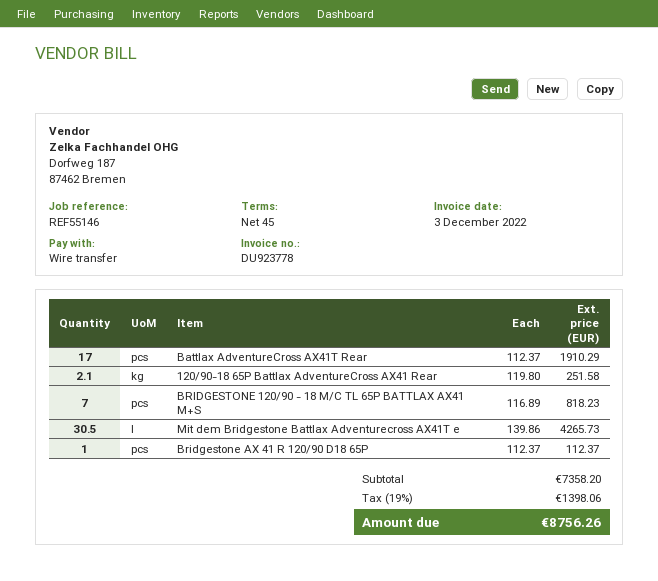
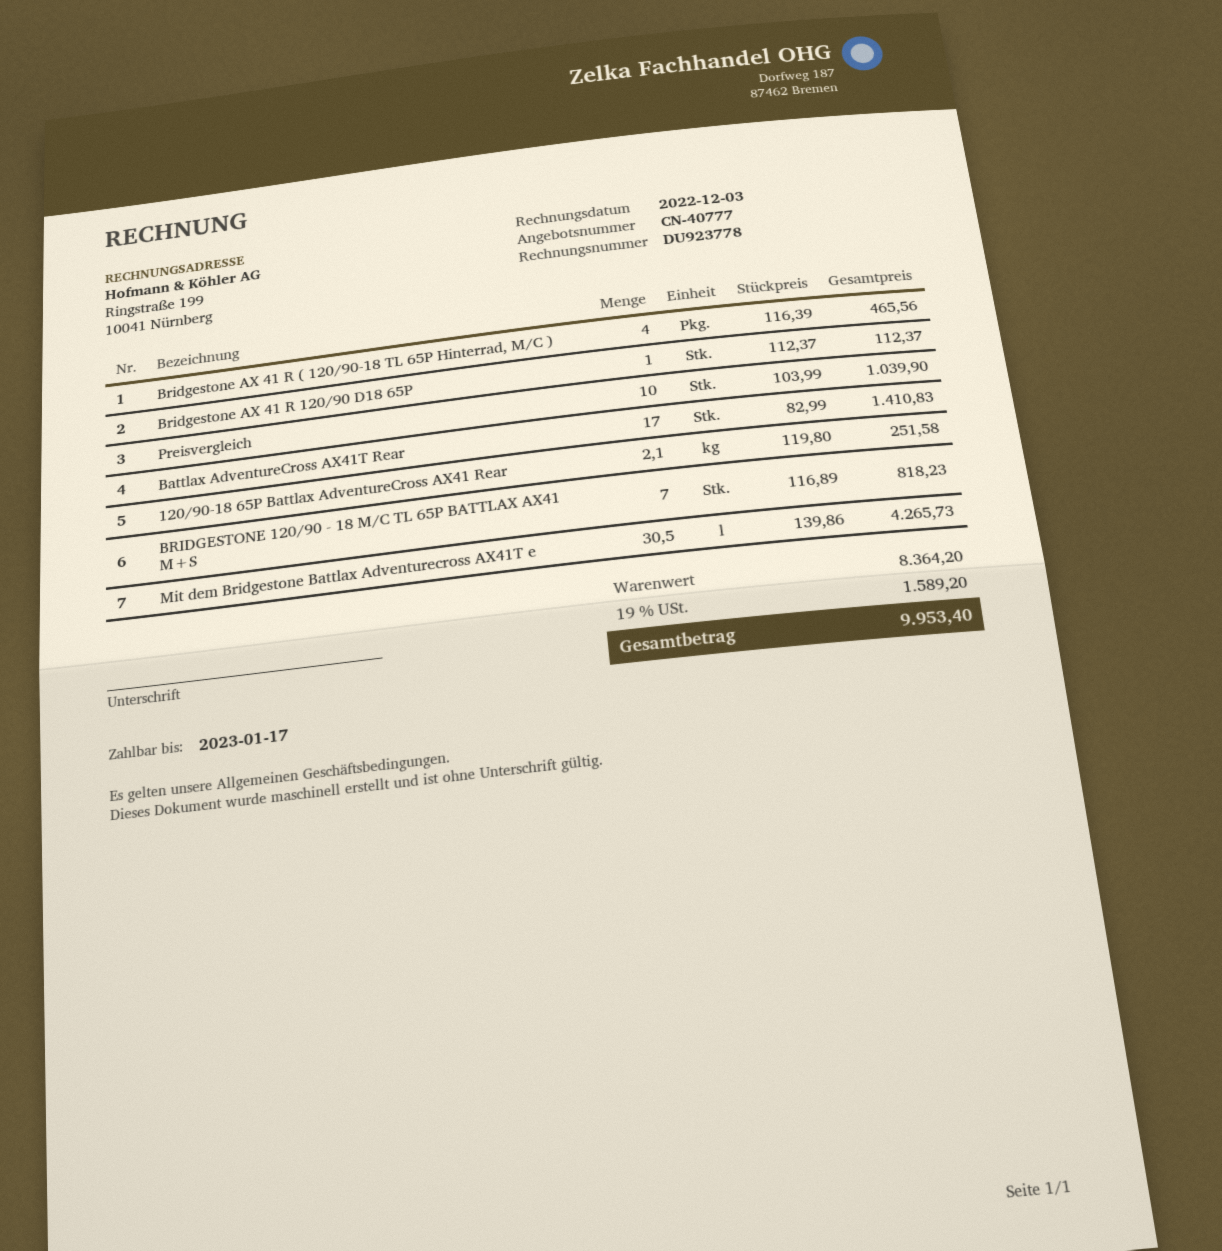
Battlax AdventureCross AX41T Rear: 17 x 112.37 = 1910.29 -> 17 x 82.99 = 1410.83
Bridgestone AX 41 R ( 120/90-18 TL 65P Hinterrad, M/C ): none -> 4 x 116.39 = 465.56
Preisvergleich: none -> 10 x 103.99 = 1039.90
subtotal: 7358.20 -> 8364.20
tax: 19% = 1398.06 -> 19% = 1589.20
total: 8756.26 -> 9953.40

